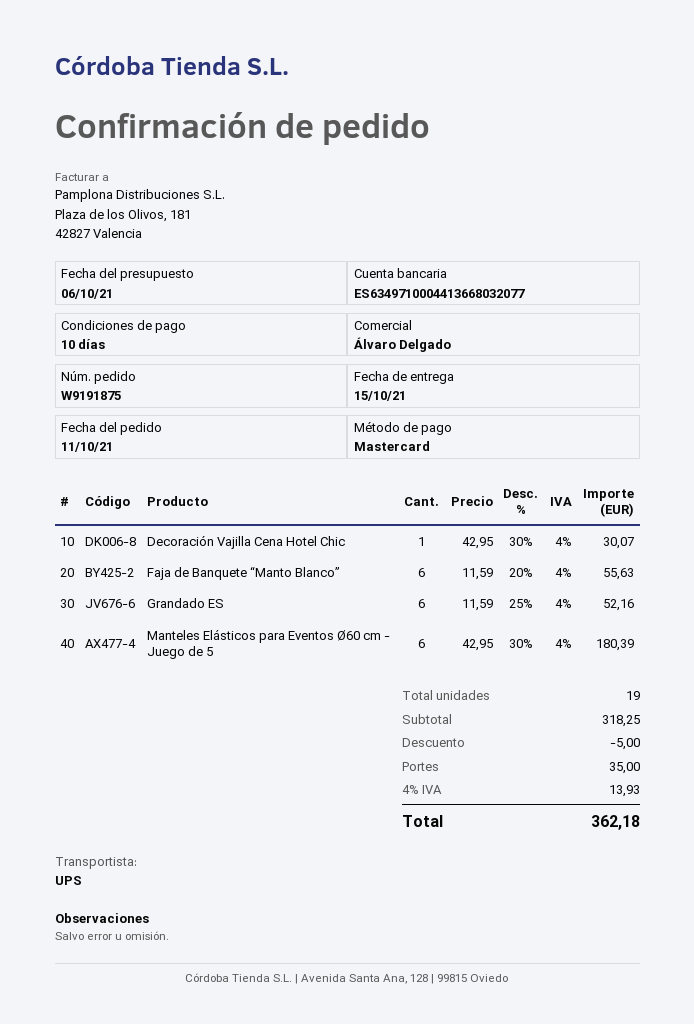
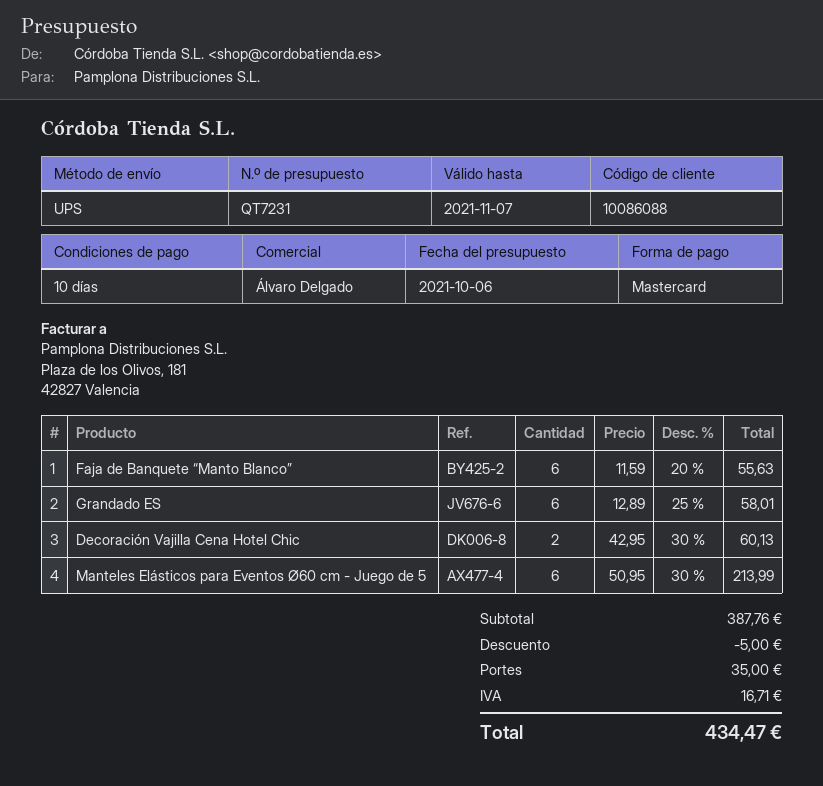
Decoración Vajilla Cena Hotel Chic: 1 x 42.95 - 30% = 30.07 -> 2 x 42.95 - 30% = 60.13
Grandado ES: 6 x 11.59 - 25% = 52.16 -> 6 x 12.89 - 25% = 58.01
Manteles Elásticos para Eventos Ø60 cm - Juego de 5: 6 x 42.95 - 30% = 180.39 -> 6 x 50.95 - 30% = 213.99
subtotal: 318.25 -> 387.76
tax: 13.93 -> 16.71
total: 362.18 -> 434.47

